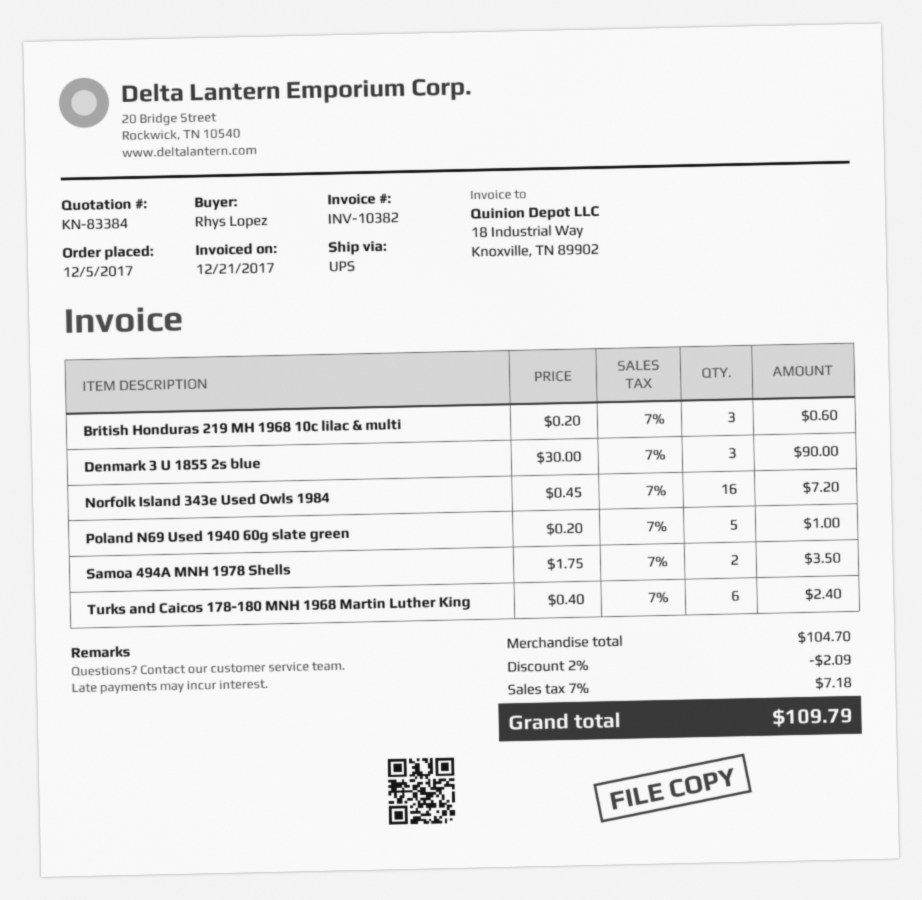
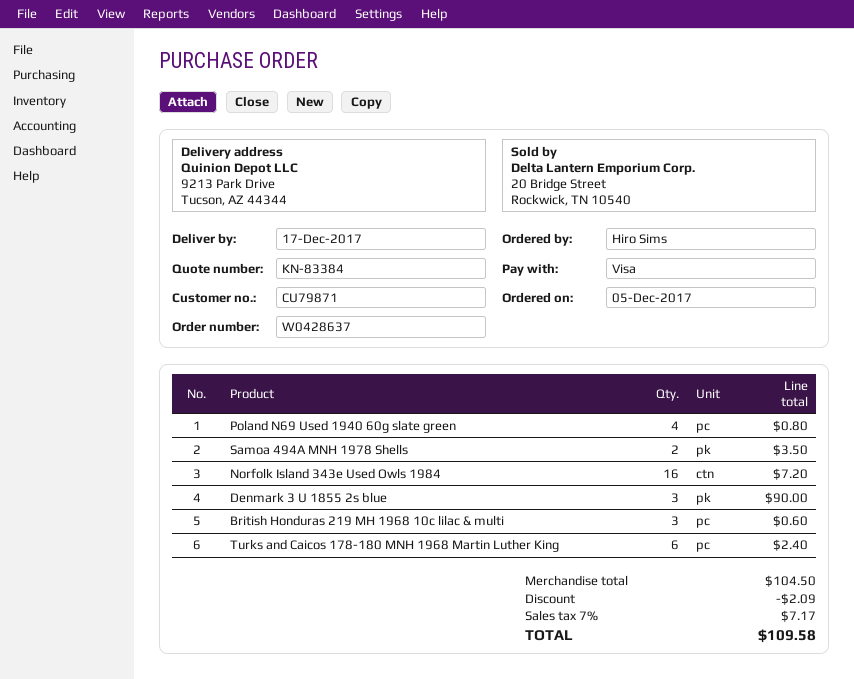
ordered by: Rhys Lopez -> Hiro Sims
Poland N69 Used 1940 60g slate green: 5 for 1.00 -> 4 for 0.80
subtotal: 104.70 -> 104.50
tax: 7% = 7.18 -> 7% = 7.17
total: 109.79 -> 109.58

